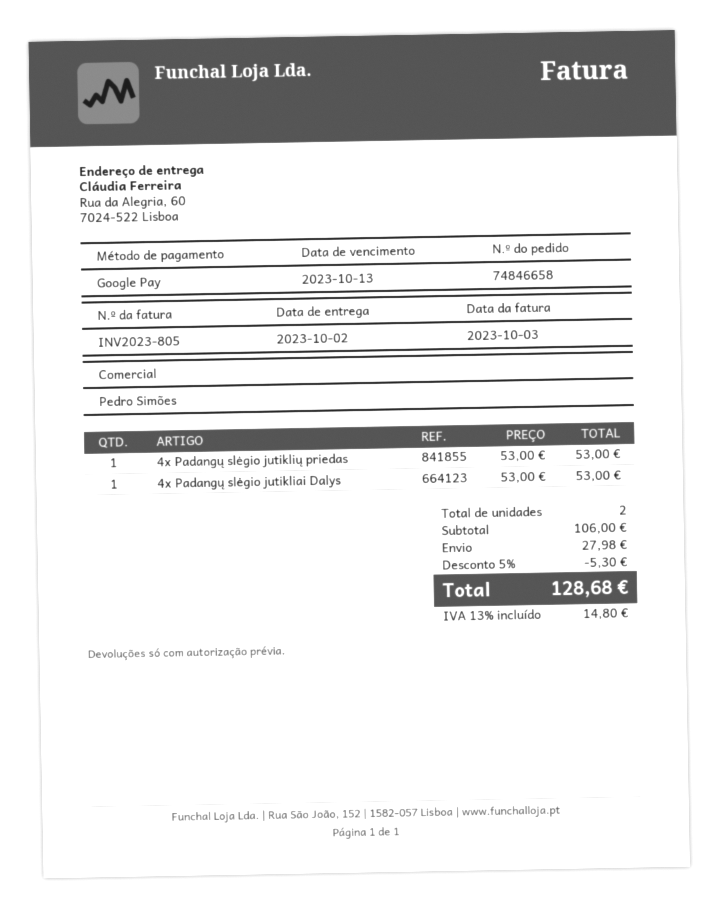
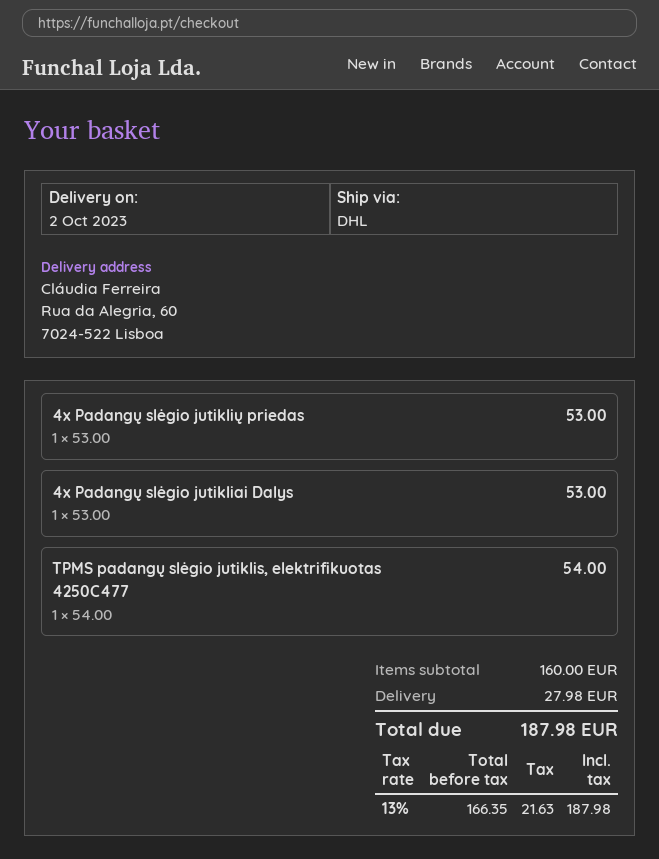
TPMS padangų slėgio jutiklis, elektrifikuotas 4250C477: none -> 1 x 54.00 = 54.00
subtotal: 106.00 -> 160.00
discount: 5% = 5.30 -> none
tax: 13% = 14.80 -> 13% = 21.63
total: 128.68 -> 187.98

